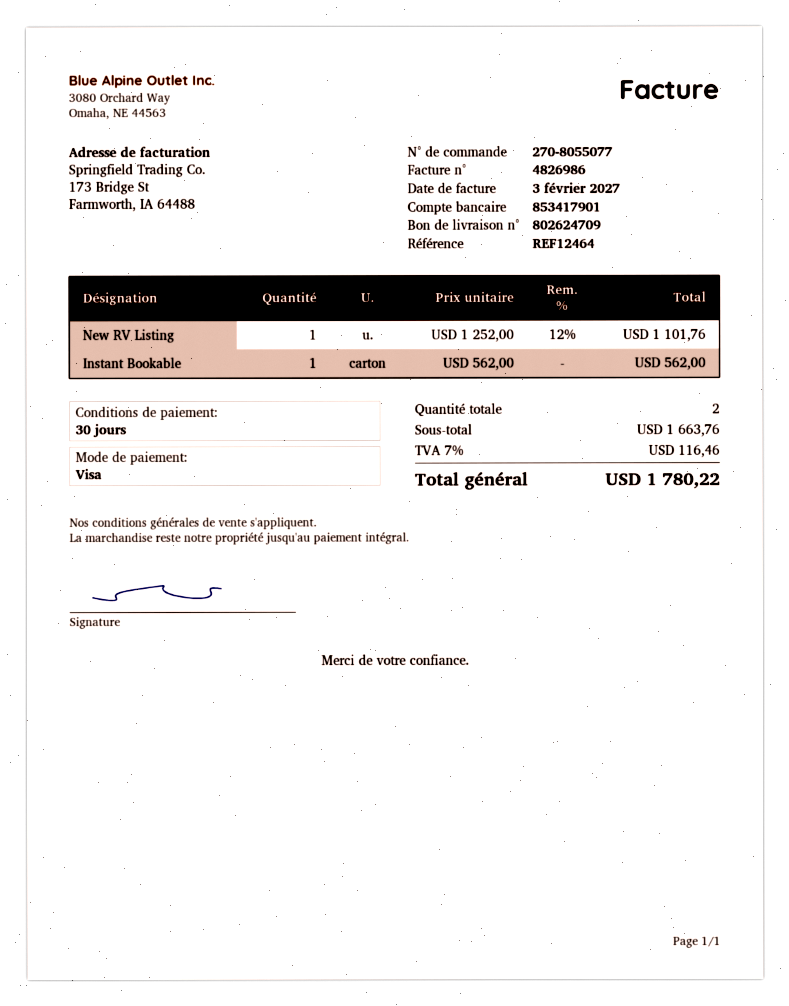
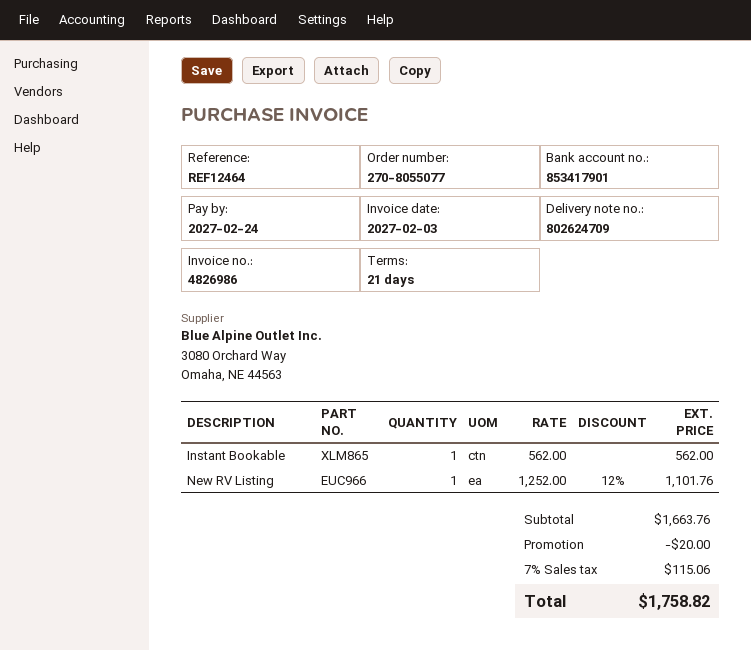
payment terms: 30 days -> 21 days
discount: none -> 20.00
tax: 7% = 116.46 -> 7% = 115.06
total: 1780.22 -> 1758.82

